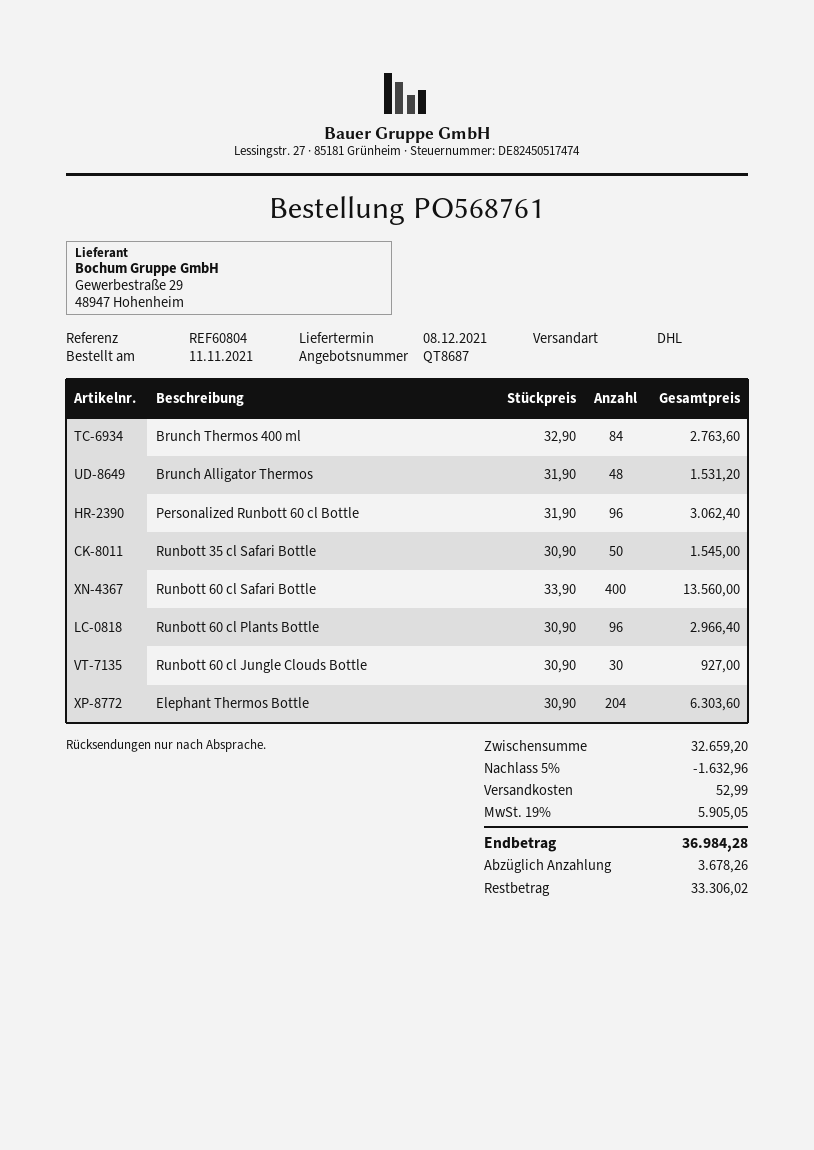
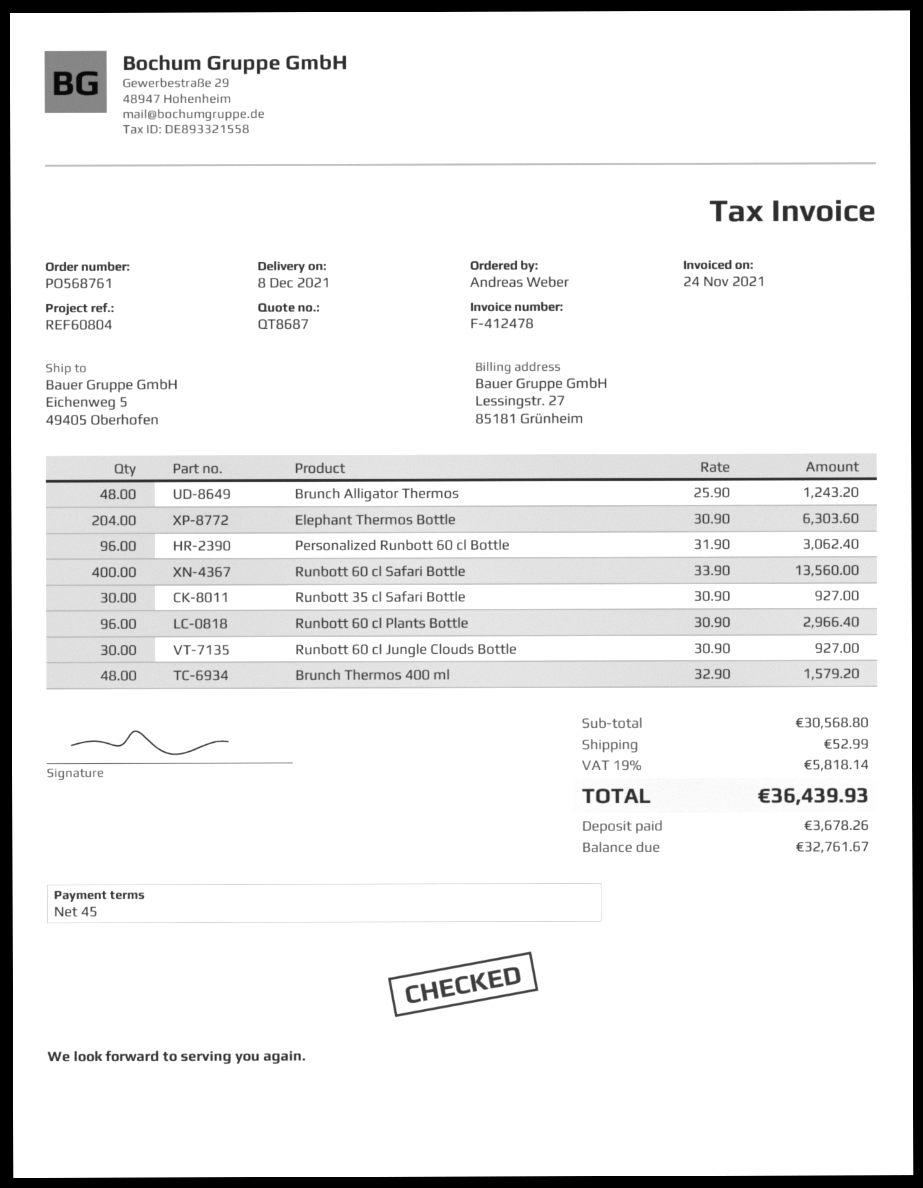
Brunch Thermos 400 ml: 84 x 32.90 = 2763.60 -> 48 x 32.90 = 1579.20
Brunch Alligator Thermos: 48 x 31.90 = 1531.20 -> 48 x 25.90 = 1243.20
Runbott 35 cl Safari Bottle: 50 x 30.90 = 1545.00 -> 30 x 30.90 = 927.00
subtotal: 32659.20 -> 30568.80
discount: 5% = 1632.96 -> none
tax: 19% = 5905.05 -> 19% = 5818.14
total: 36984.28 -> 36439.93
balance: 33306.02 -> 32761.67

